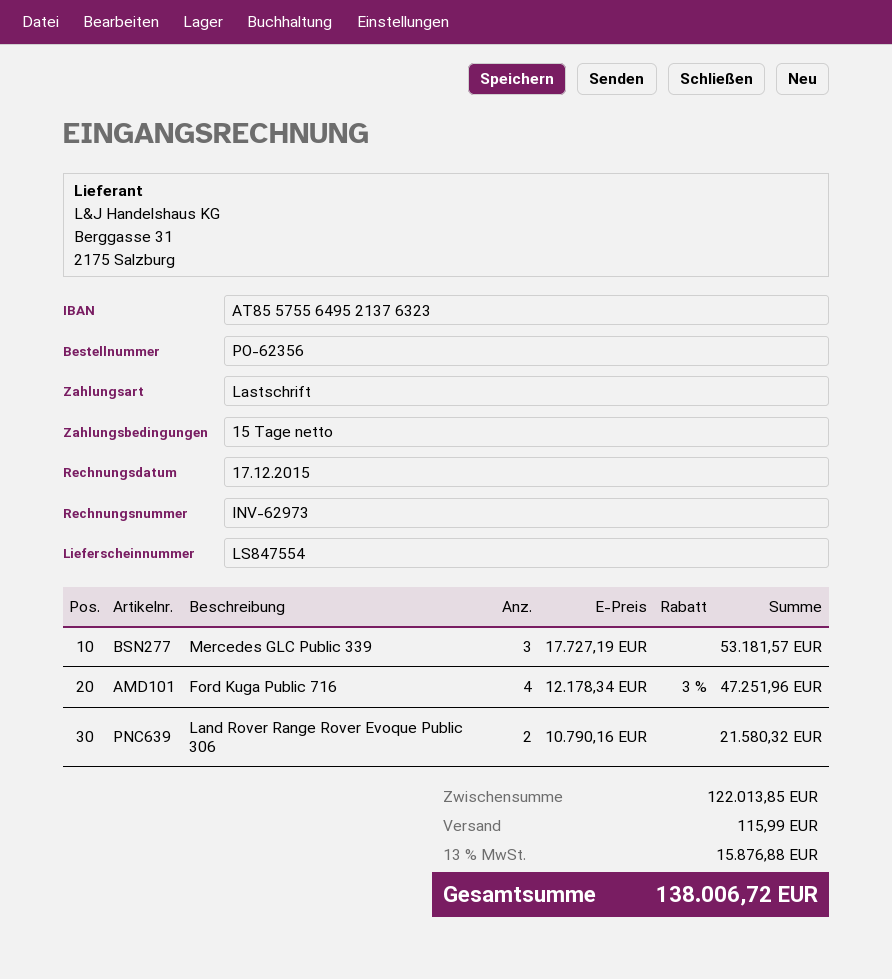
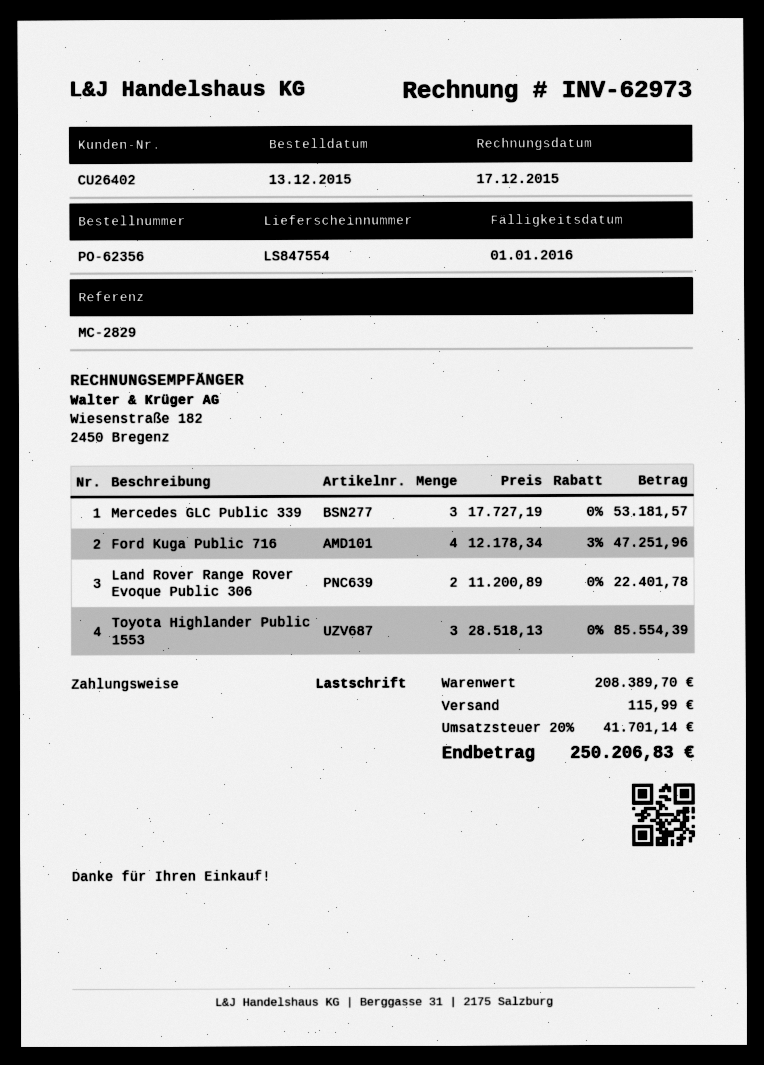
Land Rover Range Rover Evoque Public 306: 2 x 10790.16 = 21580.32 -> 2 x 11200.89 = 22401.78
Toyota Highlander Public 1553: none -> 3 x 28518.13 = 85554.39
subtotal: 122013.85 -> 208389.70
tax: 13% = 15876.88 -> 20% = 41701.14
total: 138006.72 -> 250206.83

